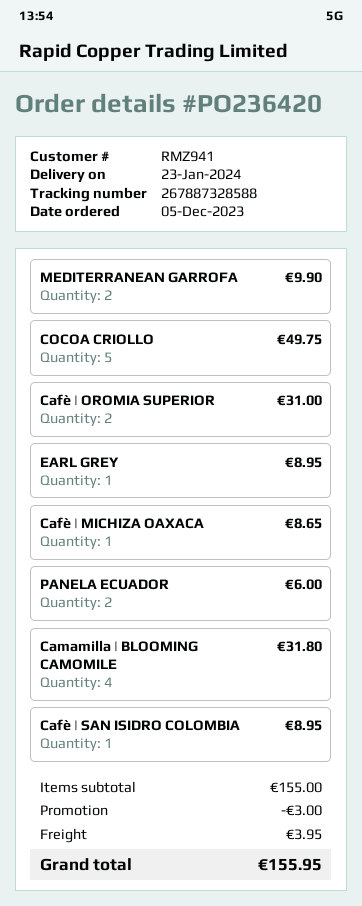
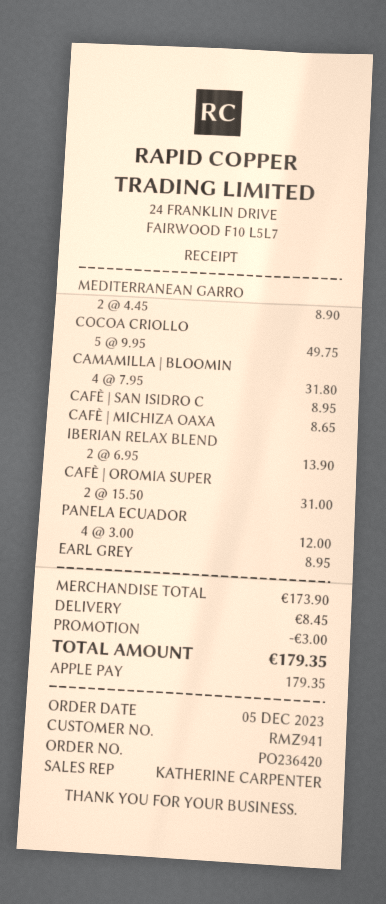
MEDITERRANEAN GARROFA: 2 for 9.90 -> 2 for 8.90
PANELA ECUADOR: 2 for 6.00 -> 4 for 12.00
IBERIAN RELAX BLEND: none -> 2 for 13.90
subtotal: 155.00 -> 173.90
shipping: 3.95 -> 8.45
total: 155.95 -> 179.35

